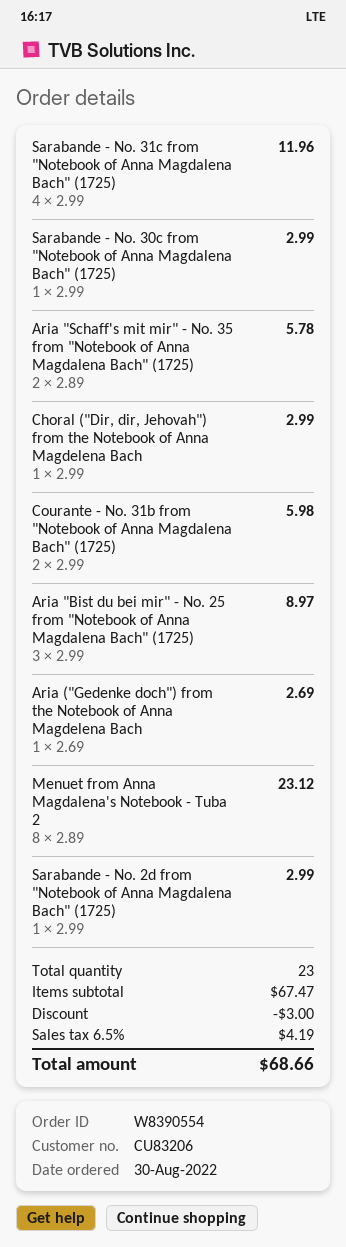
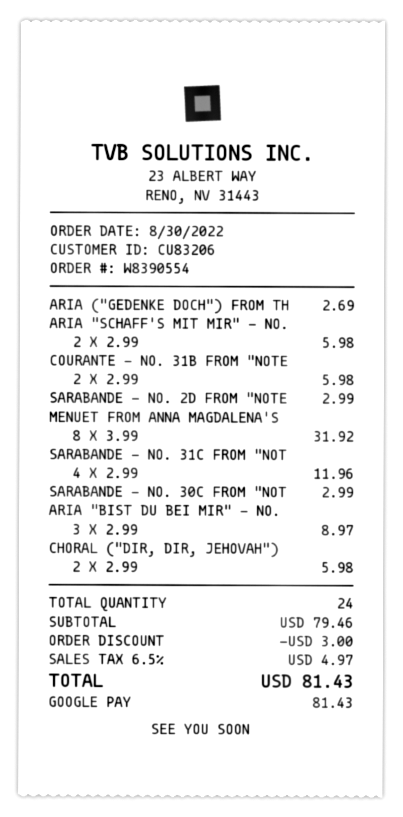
Aria "Schaff's mit mir" - No. 35 from "Notebook of Anna Magdalena Bach" (1725): 2 x 2.89 = 5.78 -> 2 x 2.99 = 5.98
Choral ("Dir, dir, Jehovah") from the Notebook of Anna Magdelena Bach: 1 x 2.99 = 2.99 -> 2 x 2.99 = 5.98
Menuet from Anna Magdalena's Notebook - Tuba 2: 8 x 2.89 = 23.12 -> 8 x 3.99 = 31.92
total quantity: 23 -> 24
subtotal: 67.47 -> 79.46
tax: 6.5% = 4.19 -> 6.5% = 4.97
total: 68.66 -> 81.43

